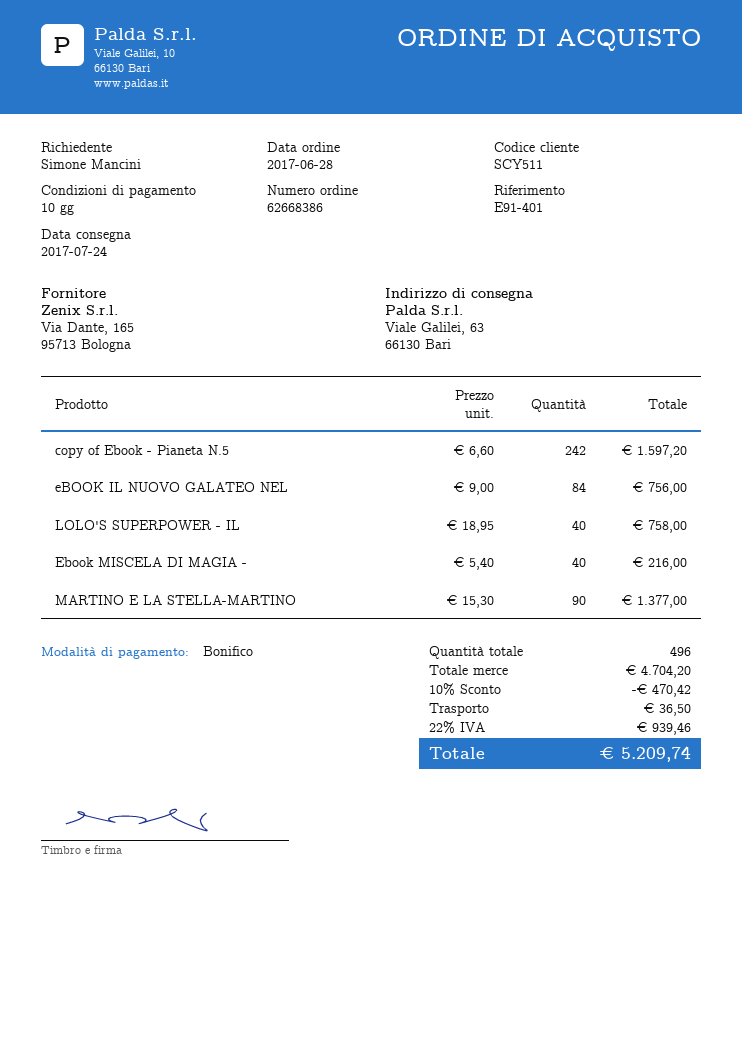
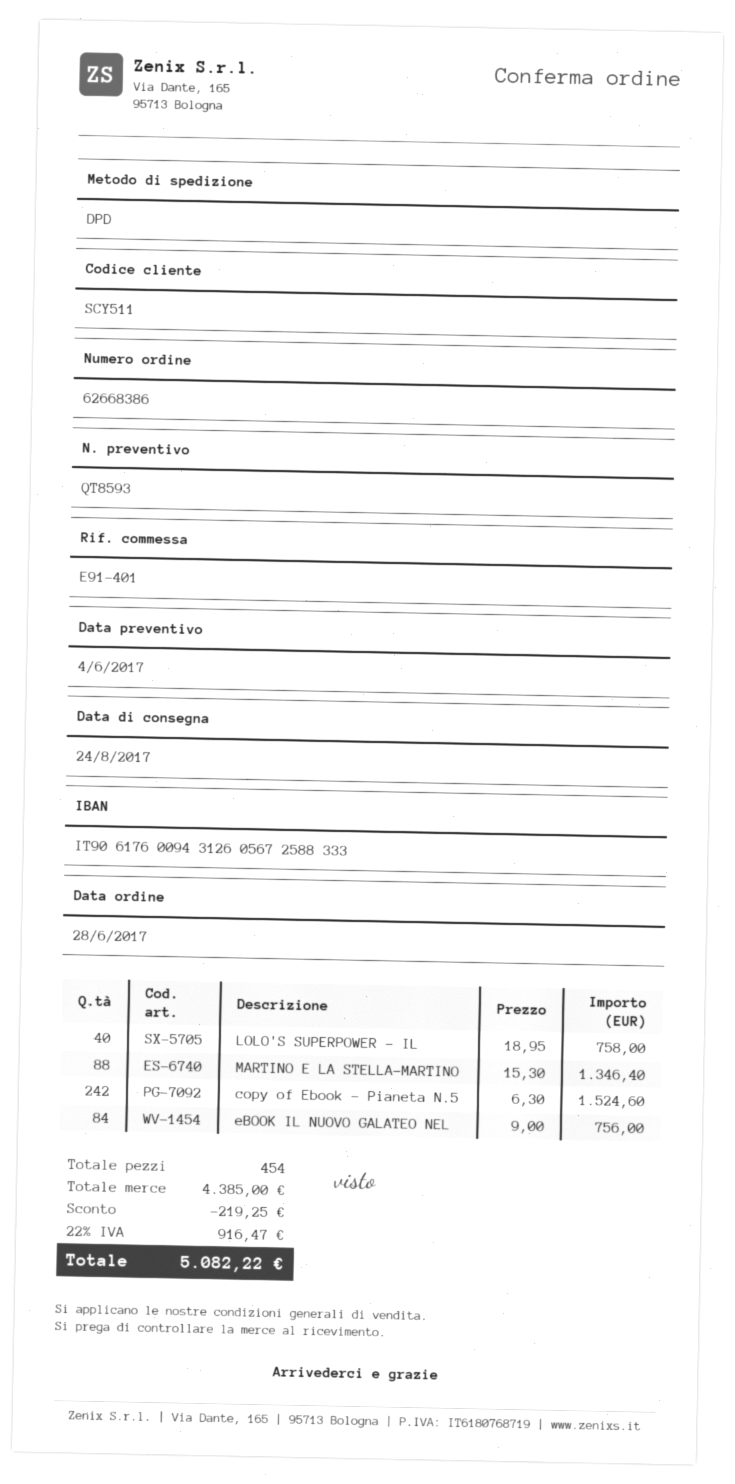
delivery date: 2017-07-24 -> 2017-08-24
copy of Ebook - Pianeta N.5: 242 x 6.60 = 1597.20 -> 242 x 6.30 = 1524.60
Ebook MISCELA DI MAGIA -: 40 x 5.40 = 216.00 -> none
MARTINO E LA STELLA-MARTINO: 90 x 15.30 = 1377.00 -> 88 x 15.30 = 1346.40
total quantity: 496 -> 454
subtotal: 4704.20 -> 4385.00
discount: 470.42 -> 219.25
shipping: 36.50 -> none
tax: 22% = 939.46 -> 22% = 916.47
total: 5209.74 -> 5082.22

